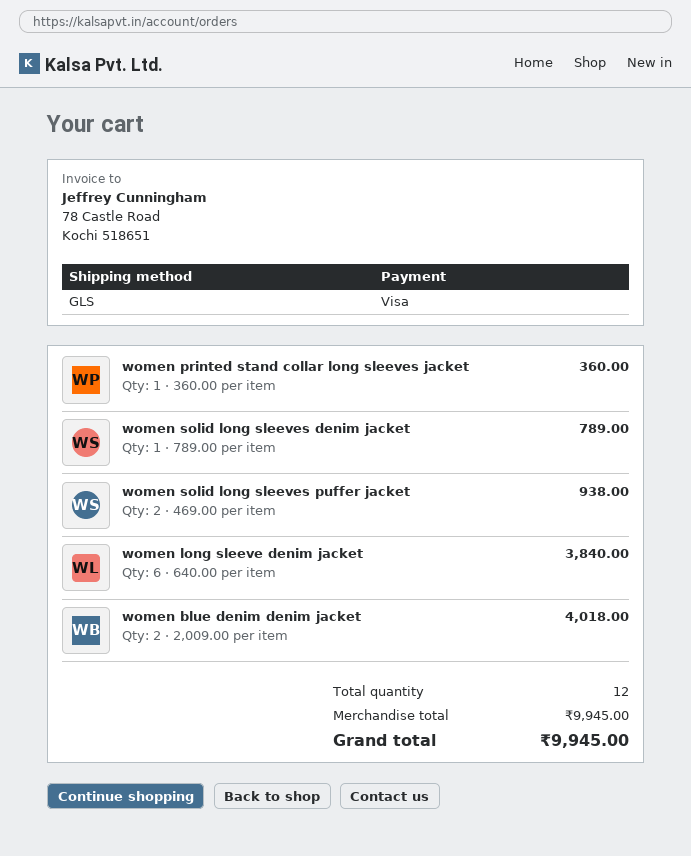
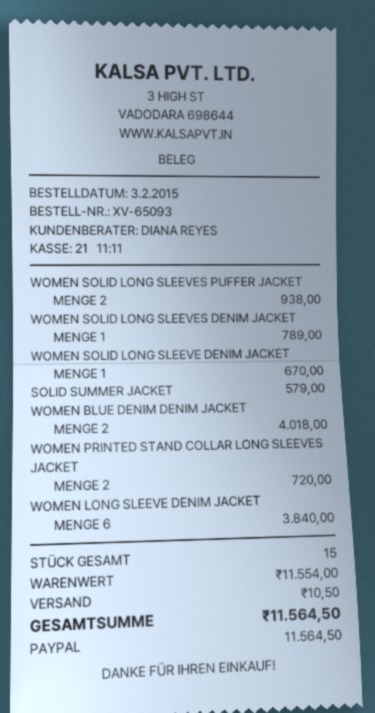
payment method: Visa -> PayPal
women printed stand collar long sleeves jacket: 1 for 360.00 -> 2 for 720.00
WOMEN SOLID LONG SLEEVE DENIM JACKET: none -> 1 for 670.00
SOLID SUMMER JACKET: none -> 1 for 579.00
total quantity: 12 -> 15
subtotal: 9945.00 -> 11554.00
shipping: none -> 10.50
total: 9945.00 -> 11564.50

